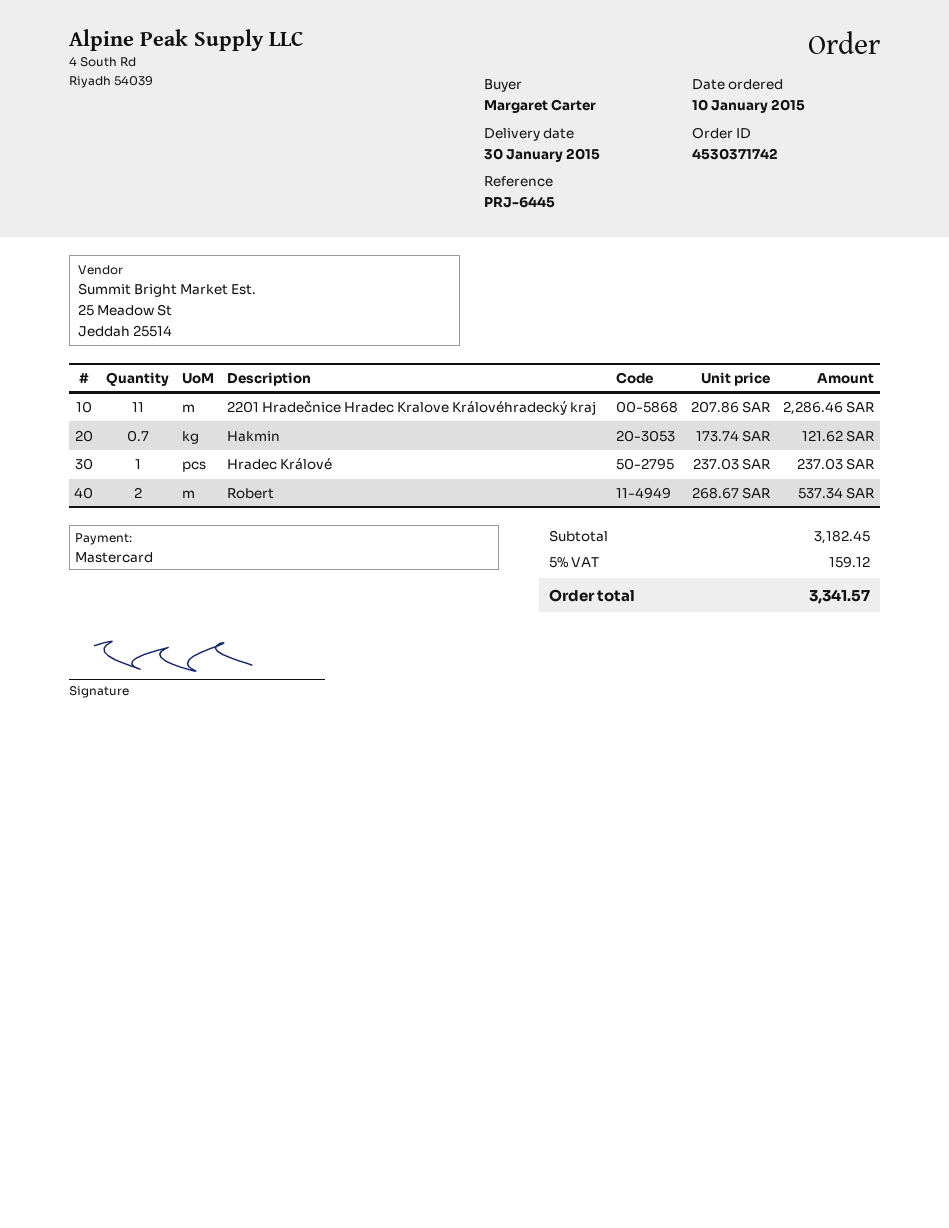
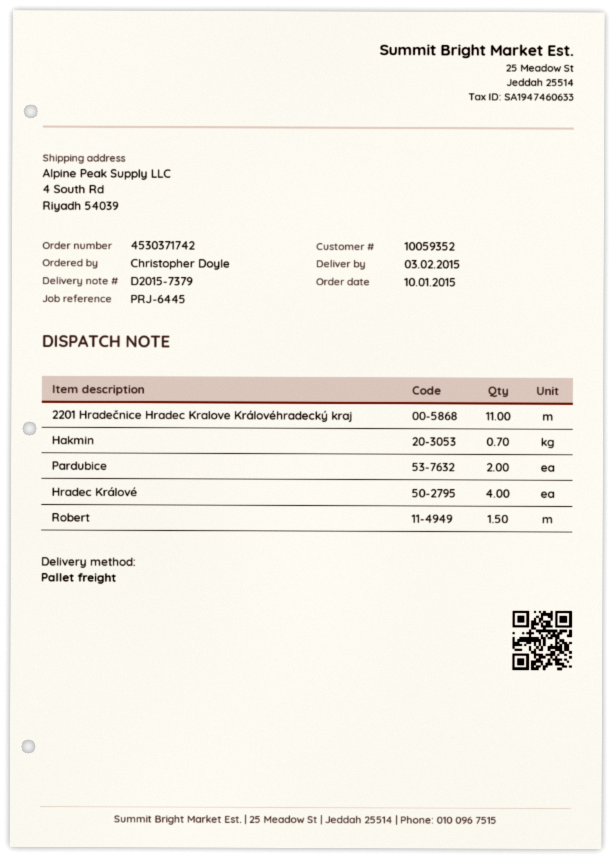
delivery date: 2015-01-30 -> 2015-02-03
ordered by: Margaret Carter -> Christopher Doyle
Hradec Králové: 1 -> 4
Robert: 2 -> 1.5
Pardubice: none -> 2

